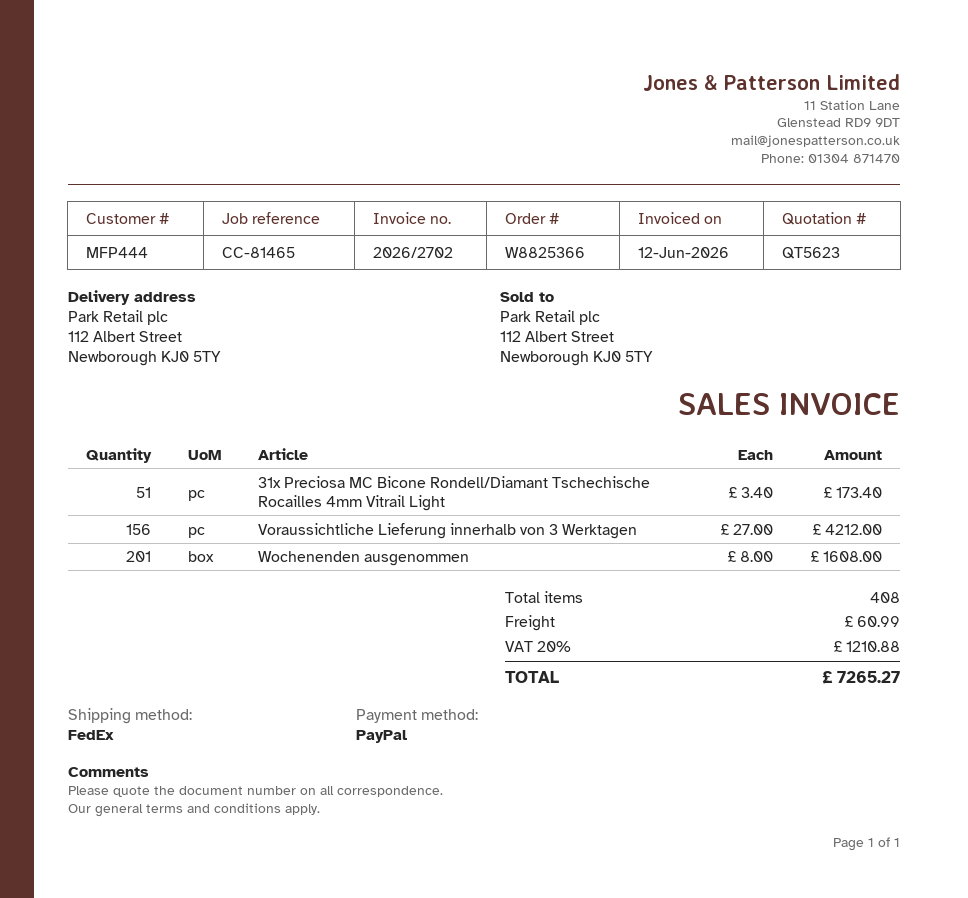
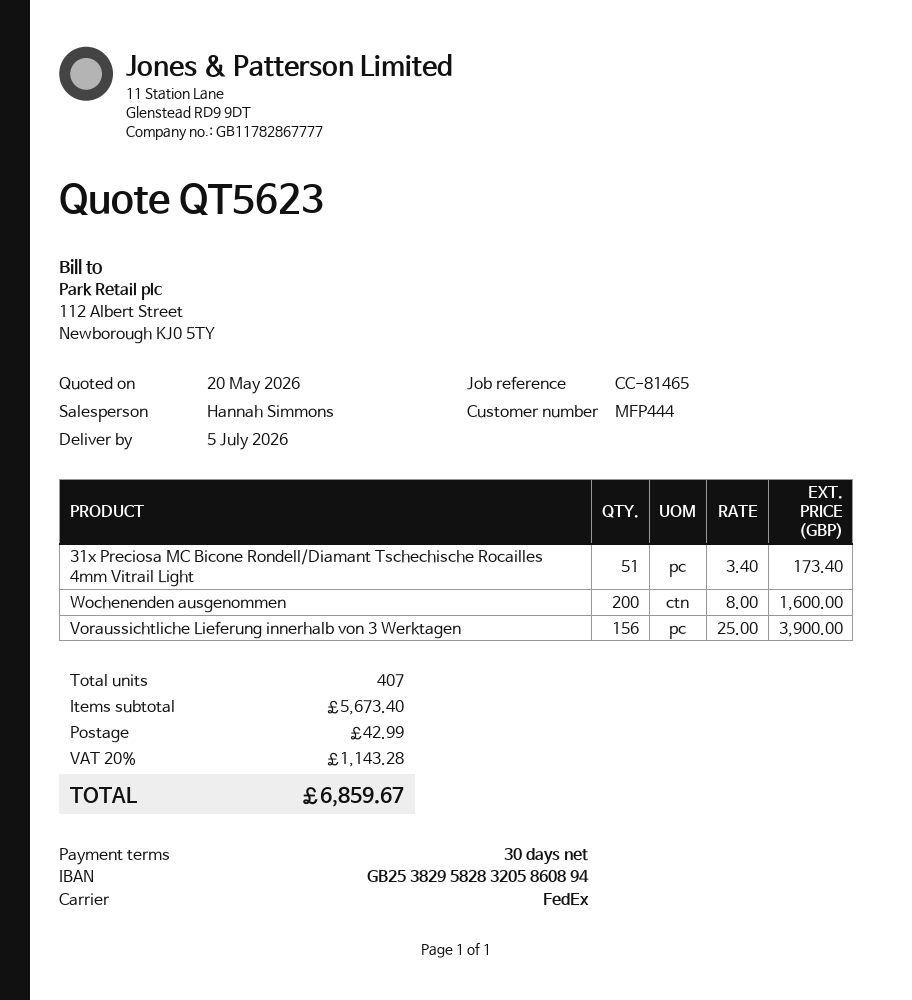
Voraussichtliche Lieferung innerhalb von 3 Werktagen: 156 x 27.00 = 4212.00 -> 156 x 25.00 = 3900.00
Wochenenden ausgenommen: 201 x 8.00 = 1608.00 -> 200 x 8.00 = 1600.00
total quantity: 408 -> 407
shipping: 60.99 -> 42.99
tax: 20% = 1210.88 -> 20% = 1143.28
total: 7265.27 -> 6859.67

